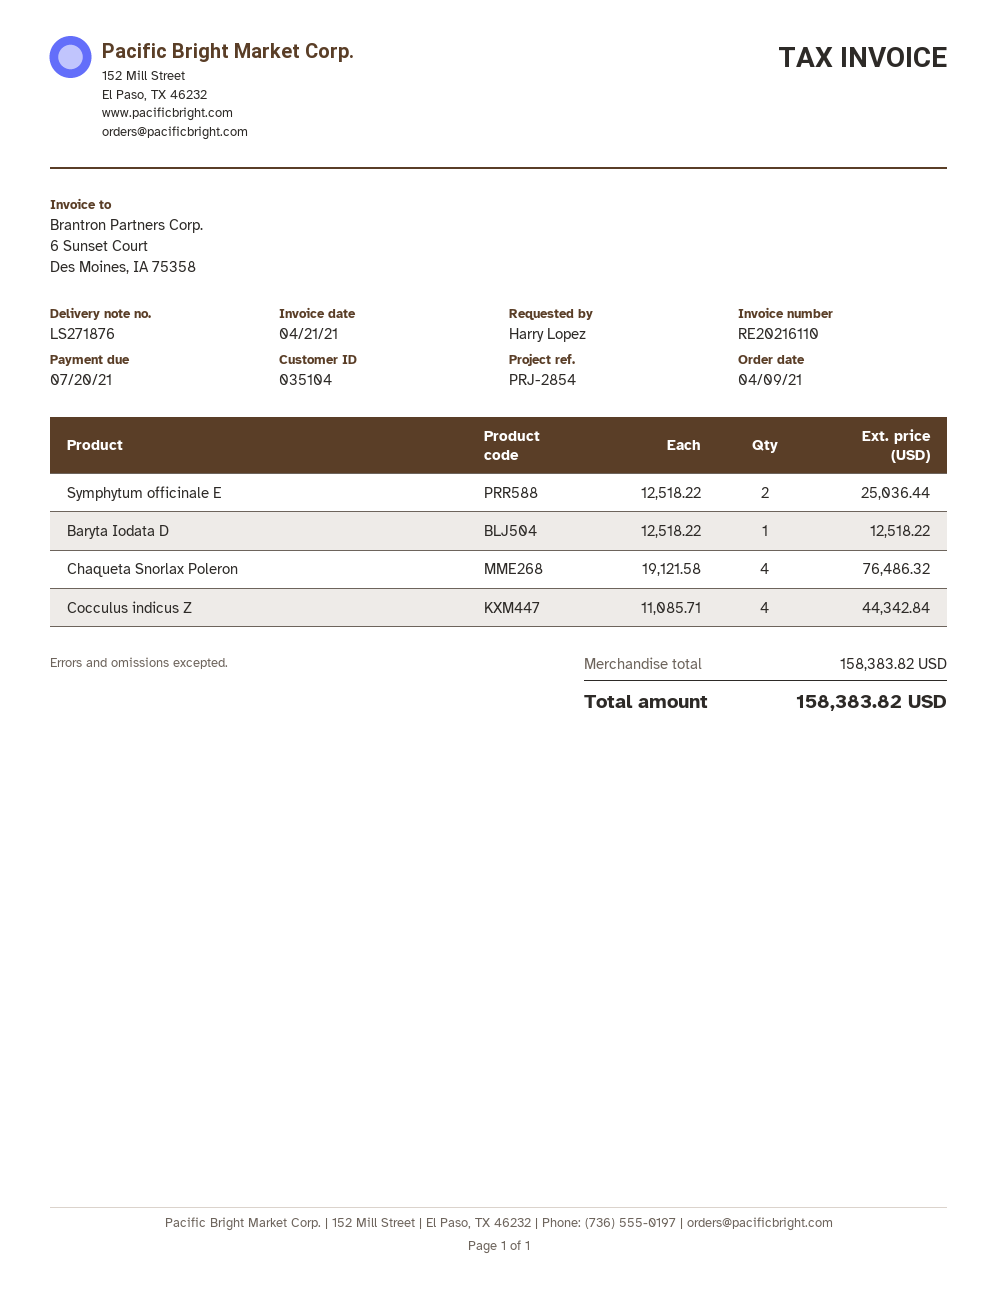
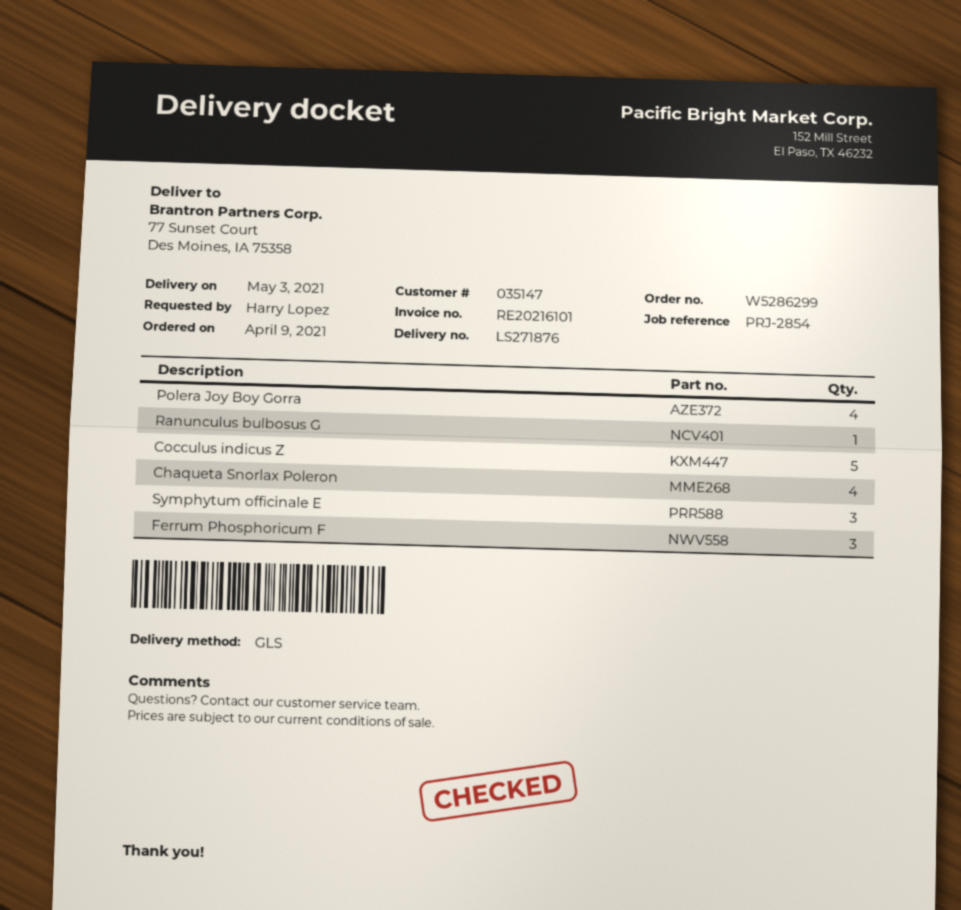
invoice number: RE20216110 -> RE20216101
customer number: 035104 -> 035147
Symphytum officinale E: 2 -> 3
Baryta Iodata D: 1 -> none
Cocculus indicus Z: 4 -> 5
Polera Joy Boy Gorra: none -> 4
Ranunculus bulbosus G: none -> 1
Ferrum Phosphoricum F: none -> 3

